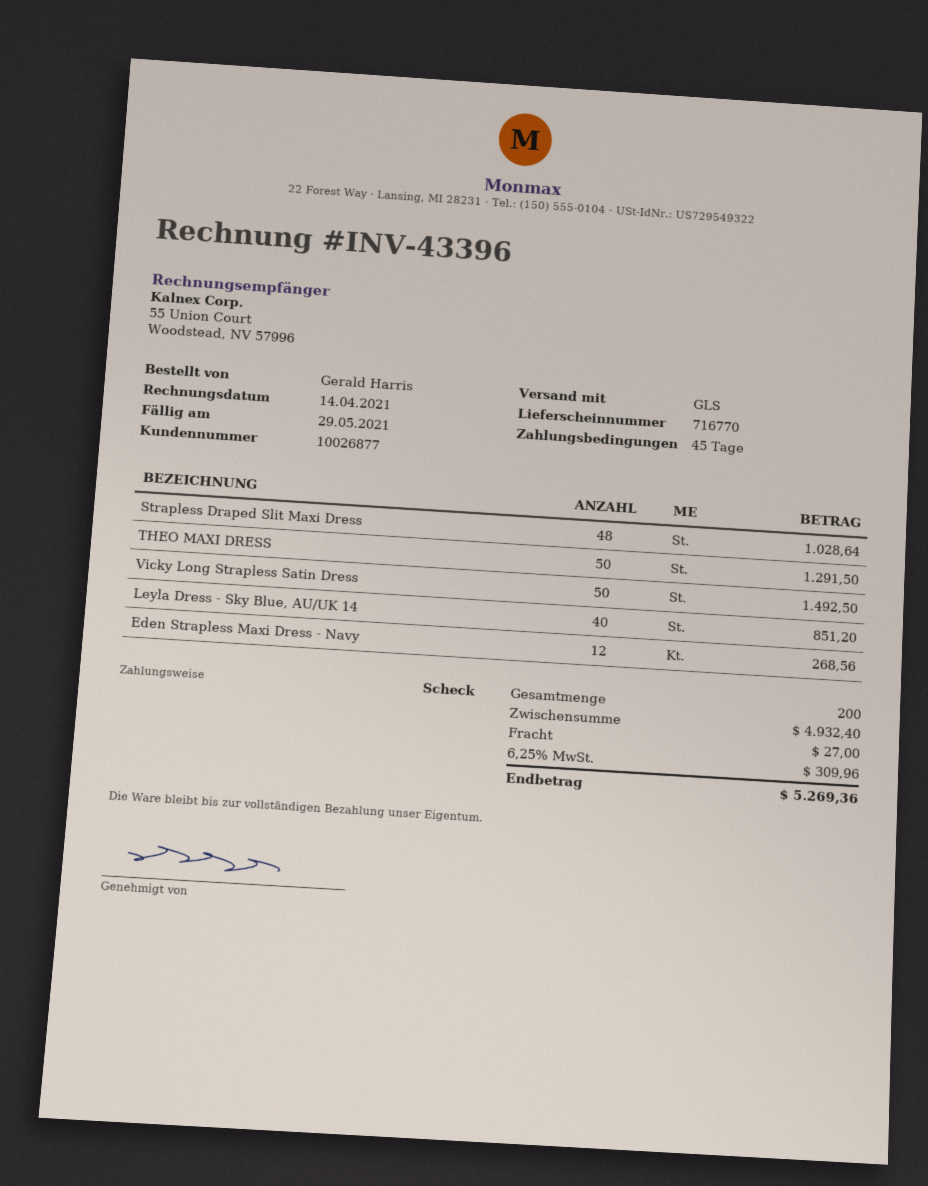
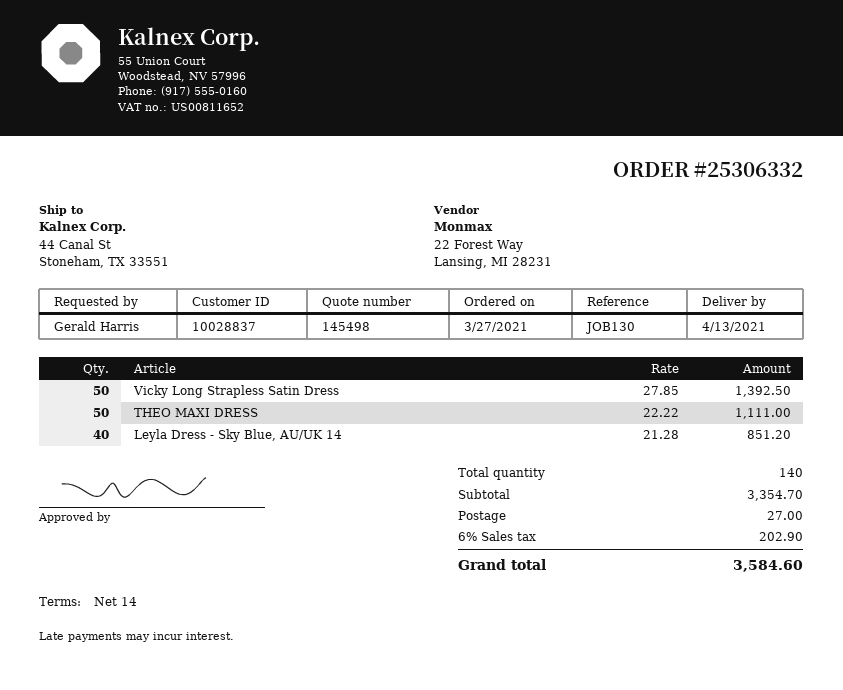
payment terms: 45 days -> 14 days
customer number: 10026877 -> 10028837
Strapless Draped Slit Maxi Dress: 48 for 1028.64 -> none
THEO MAXI DRESS: 50 for 1291.50 -> 50 for 1111.00
Vicky Long Strapless Satin Dress: 50 for 1492.50 -> 50 for 1392.50
Eden Strapless Maxi Dress - Navy: 12 for 268.56 -> none
total quantity: 200 -> 140
subtotal: 4932.40 -> 3354.70
tax: 6.25% = 309.96 -> 6% = 202.90
total: 5269.36 -> 3584.60

